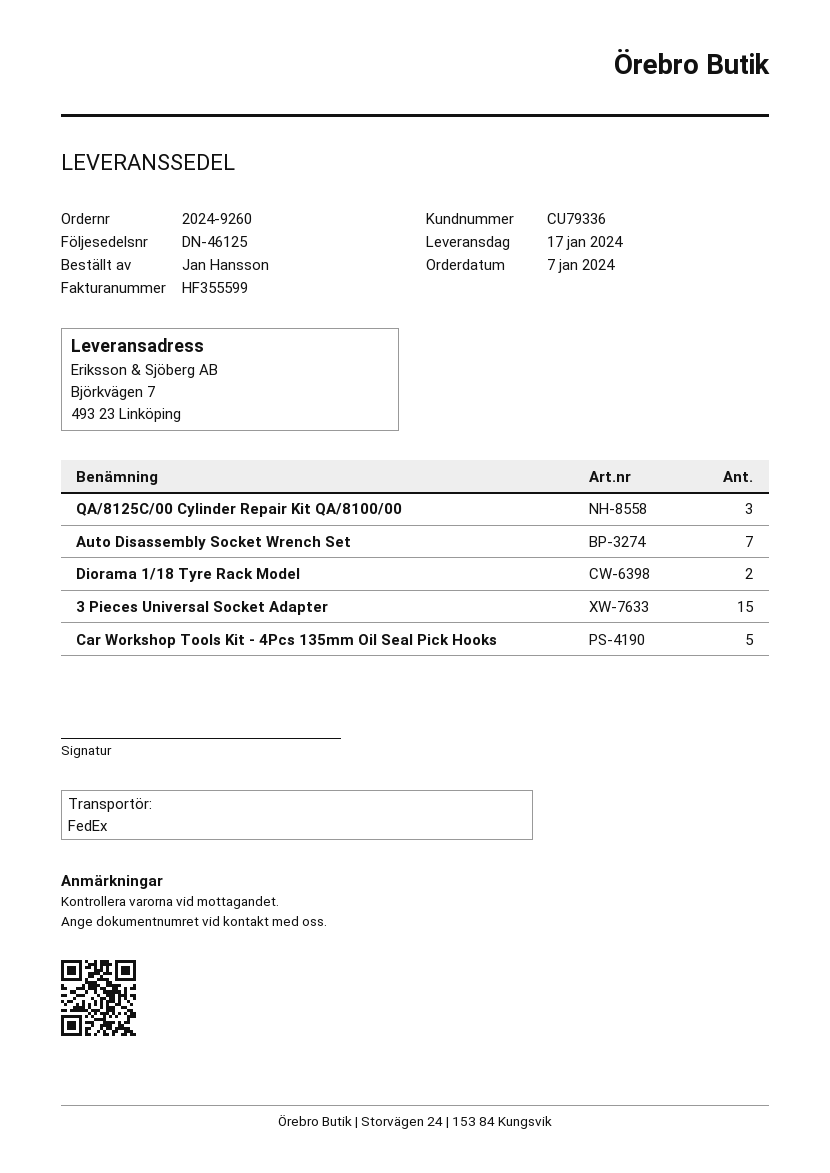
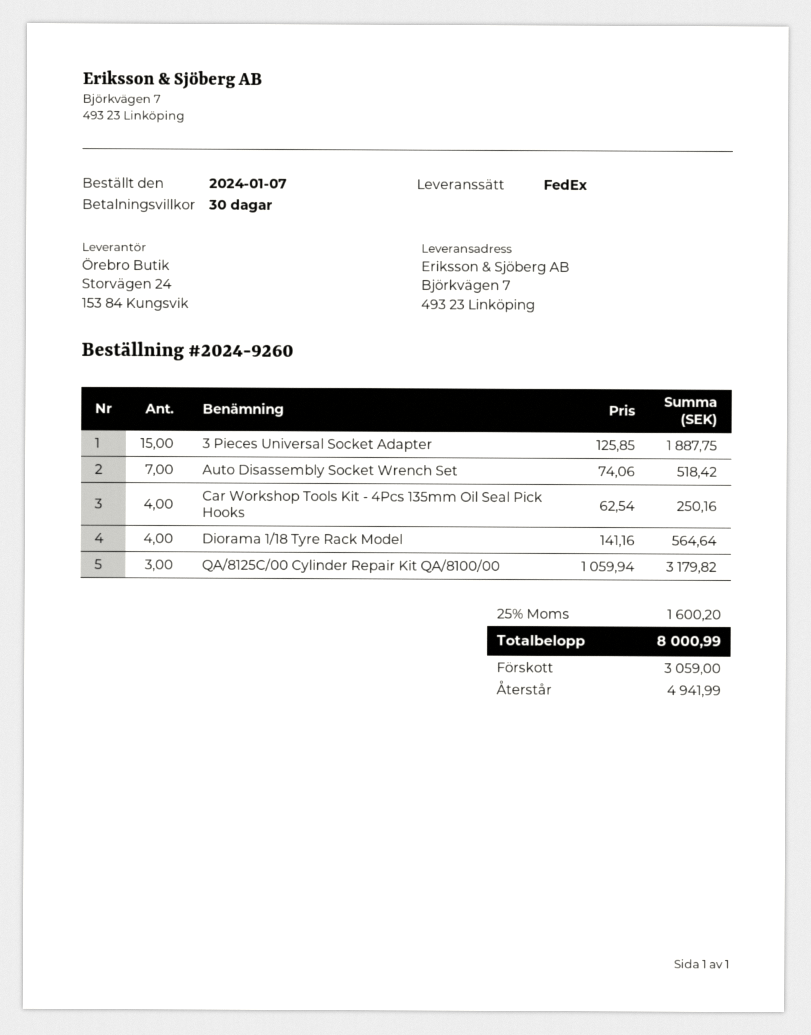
Diorama 1/18 Tyre Rack Model: 2 -> 4
Car Workshop Tools Kit - 4Pcs 135mm Oil Seal Pick Hooks: 5 -> 4

